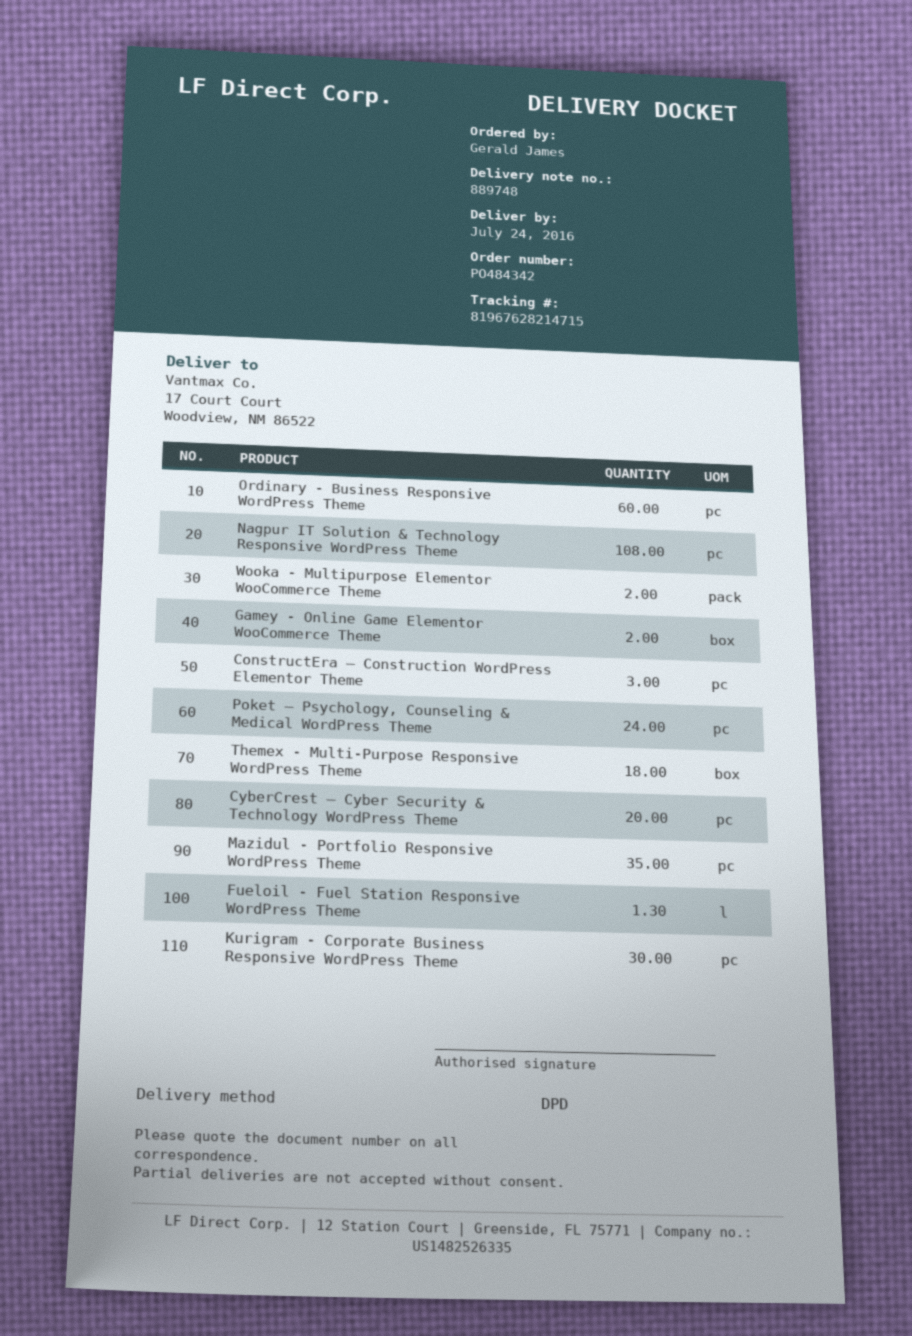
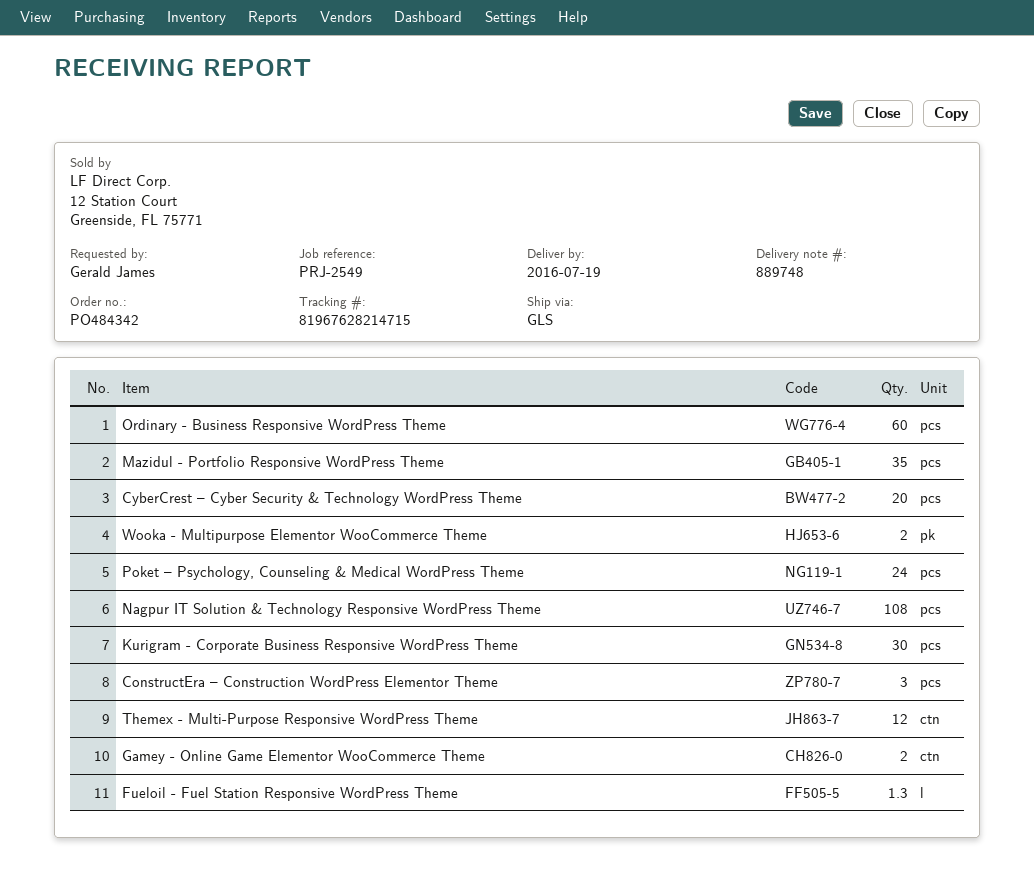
delivery date: 2016-07-24 -> 2016-07-19
shipping method: DPD -> GLS
Themex - Multi-Purpose Responsive WordPress Theme: 18 -> 12

